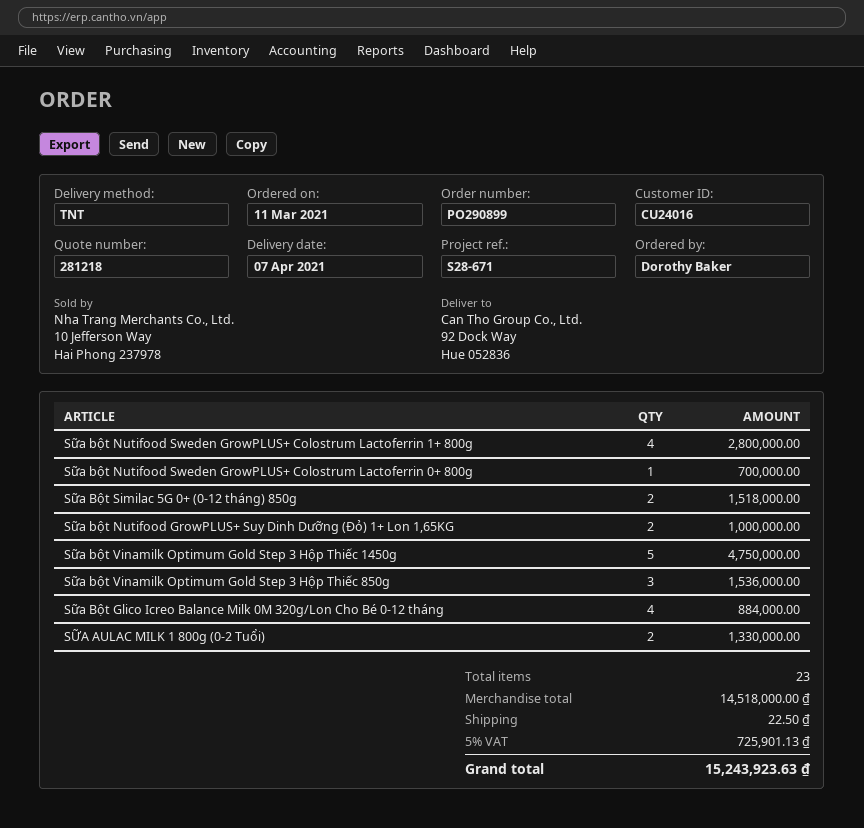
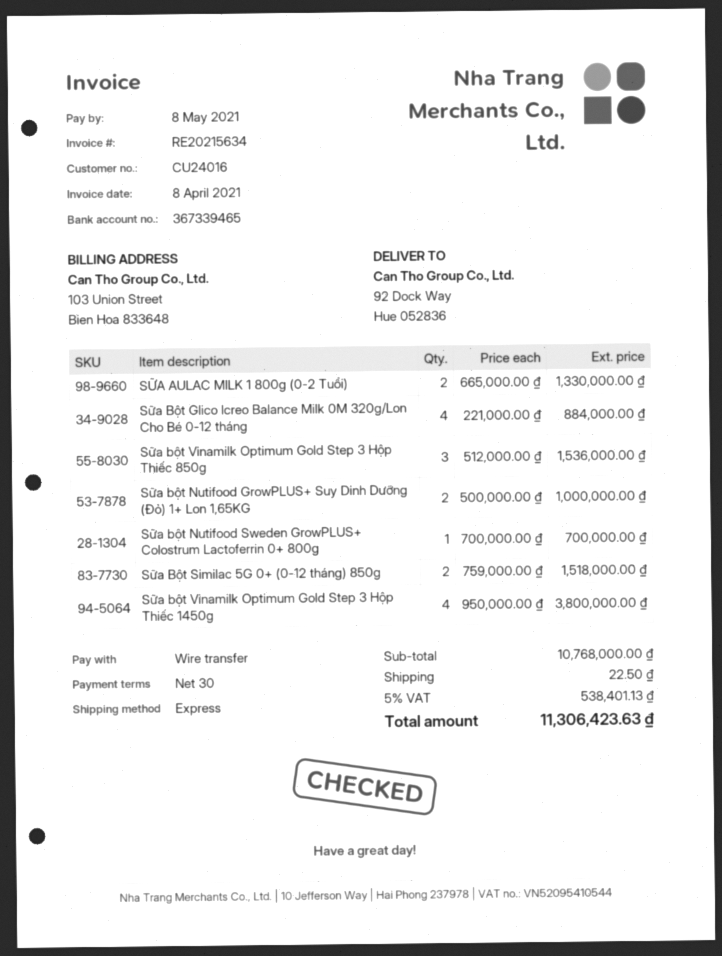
shipping method: TNT -> express
Sữa bột Nutifood Sweden GrowPLUS+ Colostrum Lactoferrin 1+ 800g: 4 for 2800000.00 -> none
Sữa bột Vinamilk Optimum Gold Step 3 Hộp Thiếc 1450g: 5 for 4750000.00 -> 4 for 3800000.00
subtotal: 14518000.00 -> 10768000.00
tax: 5% = 725901.13 -> 5% = 538401.13
total: 15243923.63 -> 11306423.63

